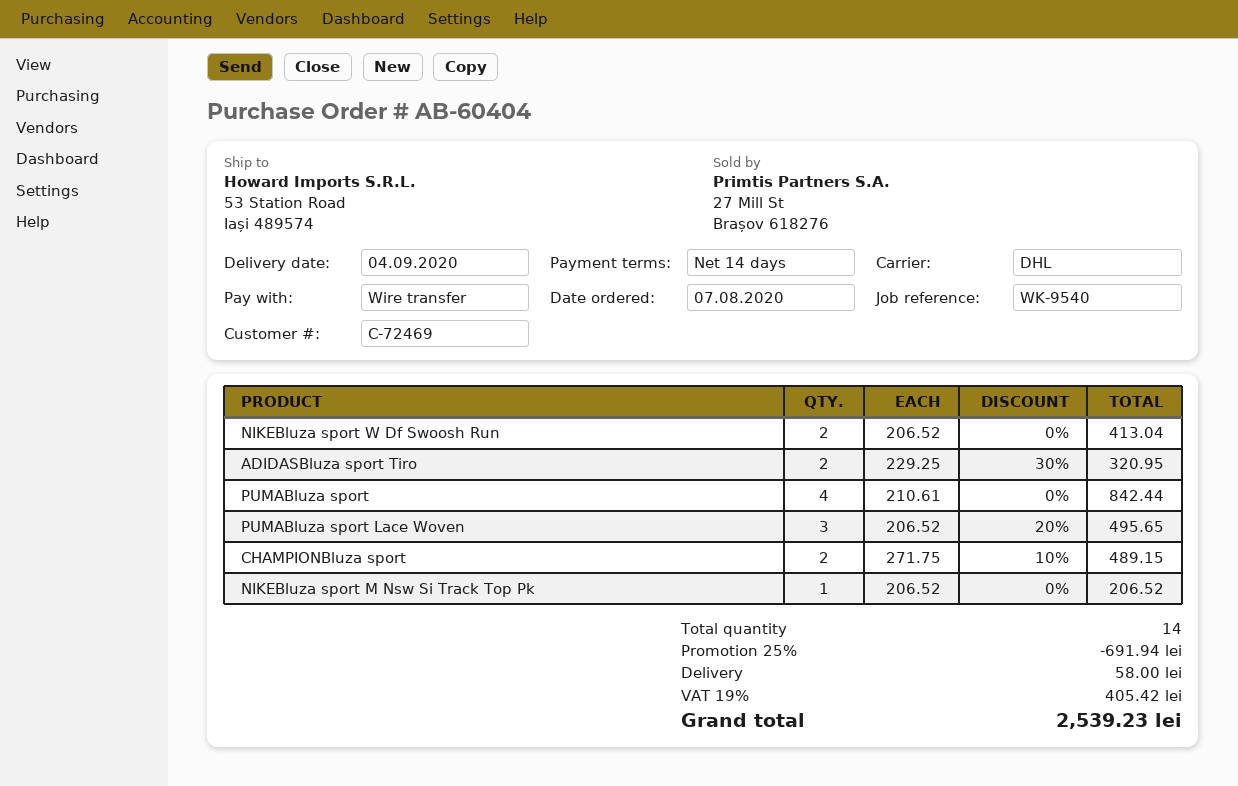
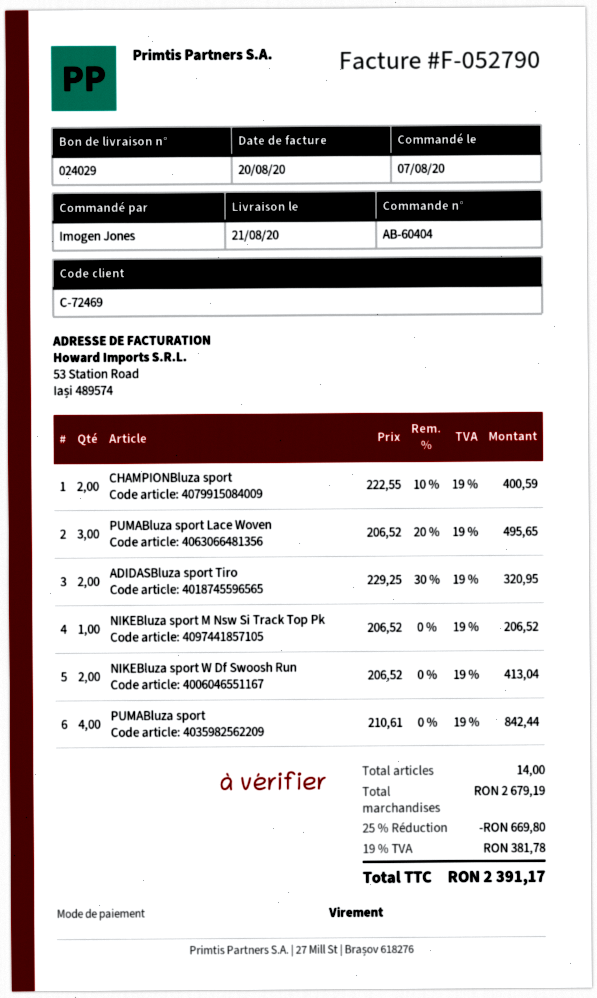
delivery date: 2020-09-04 -> 2020-08-21
CHAMPIONBluza sport: 2 x 271.75 - 10% = 489.15 -> 2 x 222.55 - 10% = 400.59
discount: 25% = 691.94 -> 25% = 669.80
shipping: 58.00 -> none
tax: 19% = 405.42 -> 19% = 381.78
total: 2539.23 -> 2391.17

